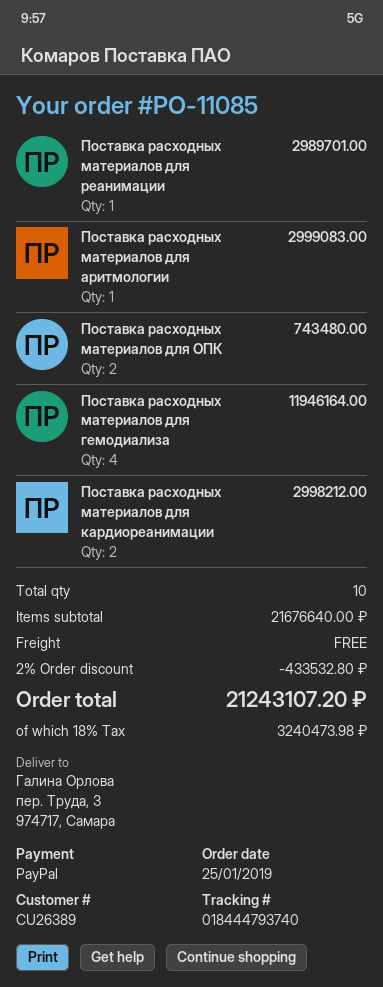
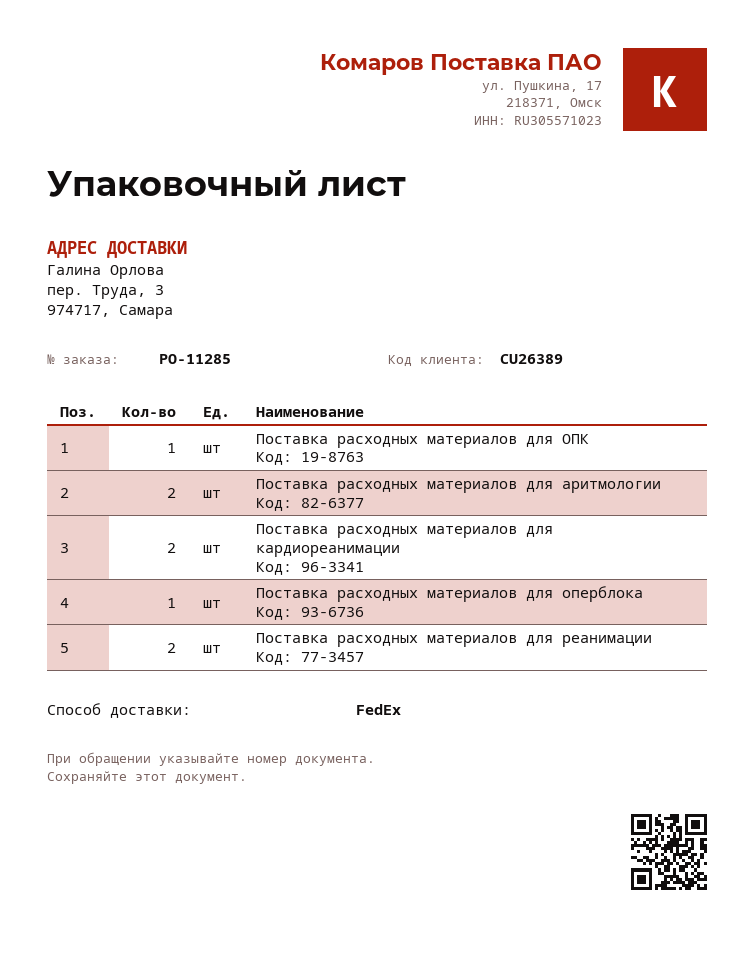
order number: PO-11085 -> PO-11285
Поставка расходных материалов для реанимации: 1 -> 2
Поставка расходных материалов для аритмологии: 1 -> 2
Поставка расходных материалов для ОПК: 2 -> 1
Поставка расходных материалов для гемодиализа: 4 -> none
Поставка расходных материалов для оперблока: none -> 1

